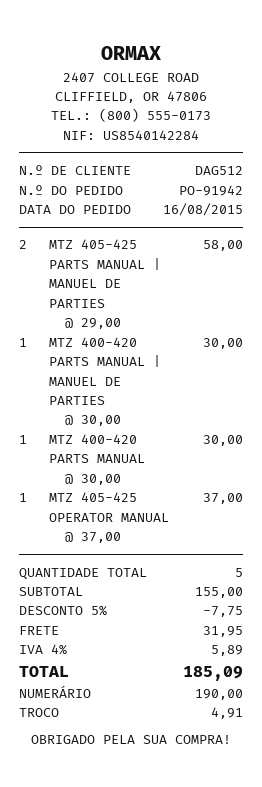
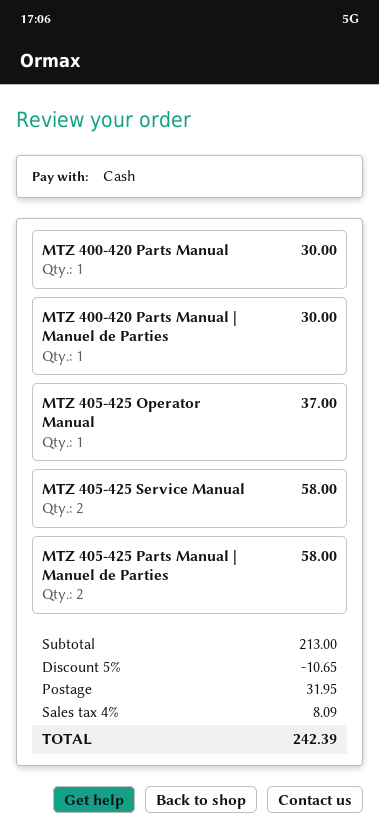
MTZ 405-425 Service Manual: none -> 2 for 58.00
subtotal: 155.00 -> 213.00
discount: 5% = 7.75 -> 5% = 10.65
tax: 4% = 5.89 -> 4% = 8.09
total: 185.09 -> 242.39

